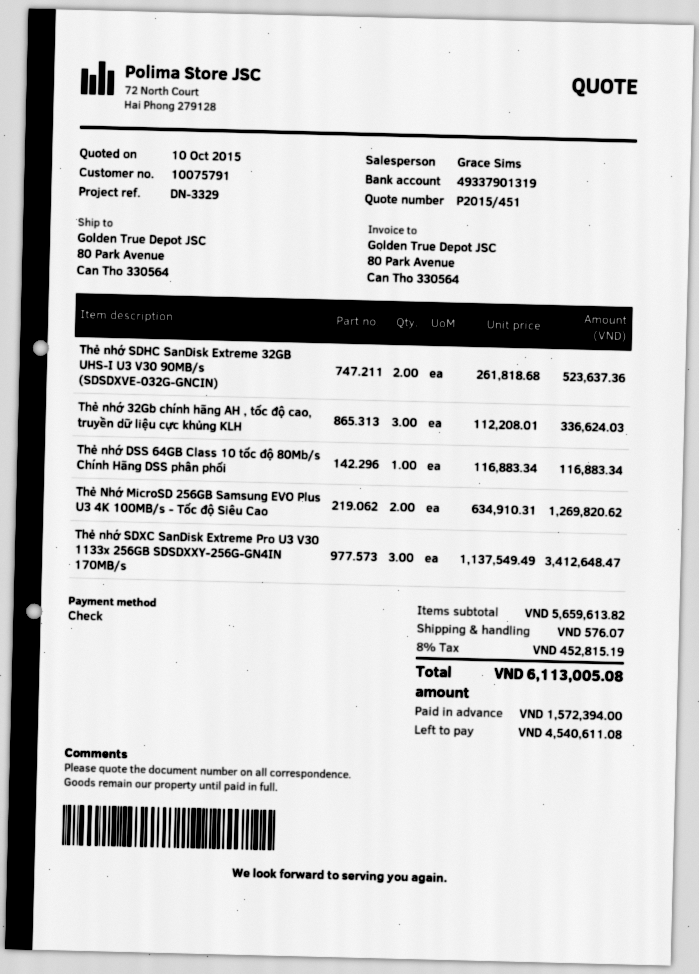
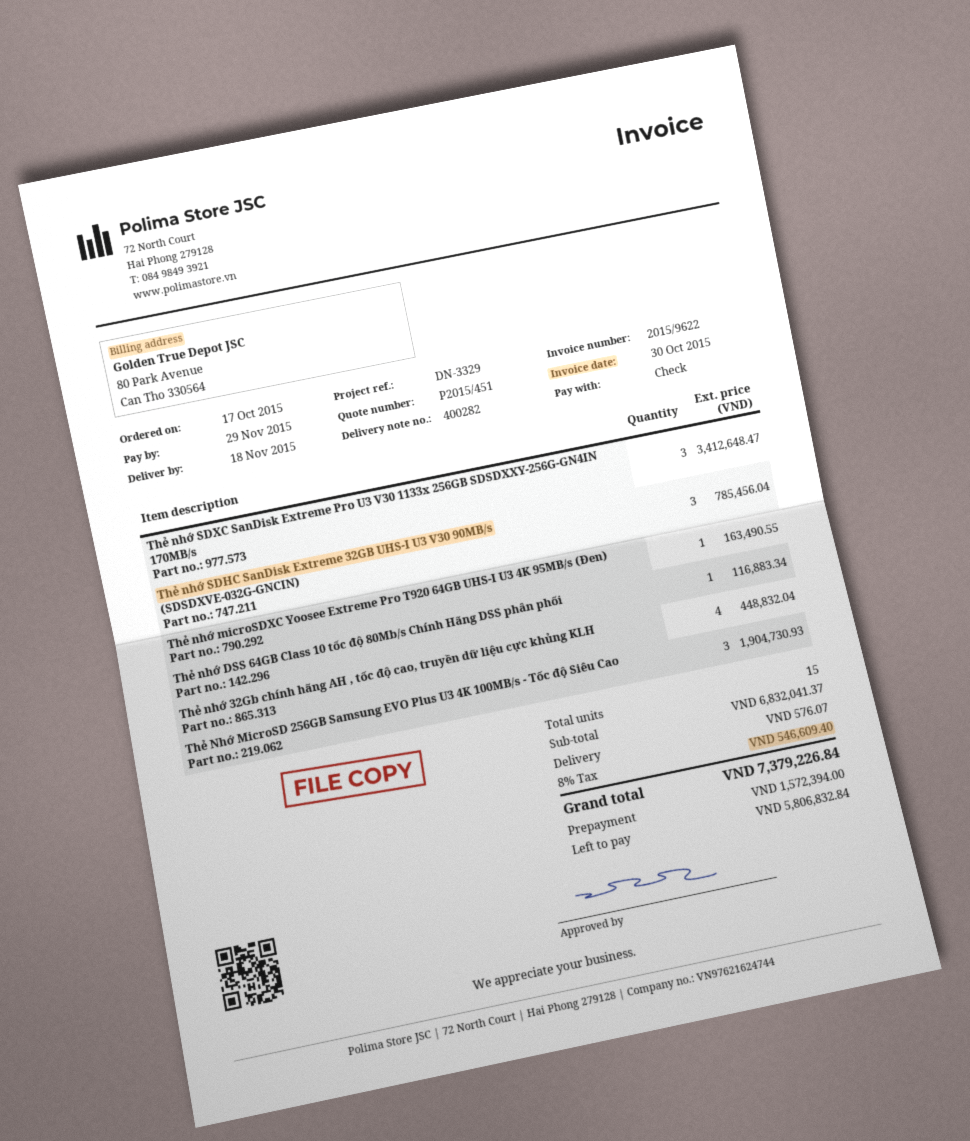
Thẻ nhớ SDHC SanDisk Extreme 32GB UHS-I U3 V30 90MB/s (SDSDXVE-032G-GNCIN): 2 for 523637.36 -> 3 for 785456.04
Thẻ nhớ 32Gb chính hãng AH , tốc độ cao, truyền dữ liệu cực khủng KLH: 3 for 336624.03 -> 4 for 448832.04
Thẻ Nhớ MicroSD 256GB Samsung EVO Plus U3 4K 100MB/s - Tốc độ Siêu Cao: 2 for 1269820.62 -> 3 for 1904730.93
Thẻ nhớ microSDXC Yoosee Extreme Pro T920 64GB UHS-I U3 4K 95MB/s (Đen): none -> 1 for 163490.55
subtotal: 5659613.82 -> 6832041.37
tax: 8% = 452815.19 -> 8% = 546609.40
total: 6113005.08 -> 7379226.84
balance: 4540611.08 -> 5806832.84

